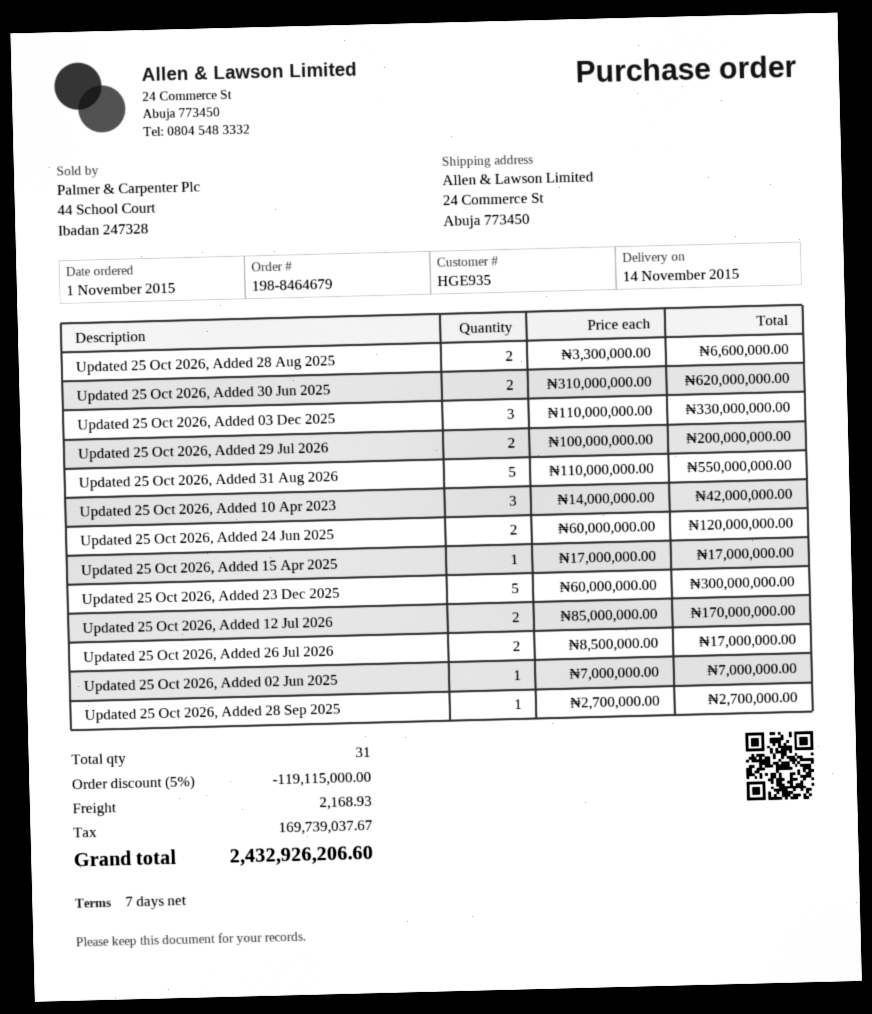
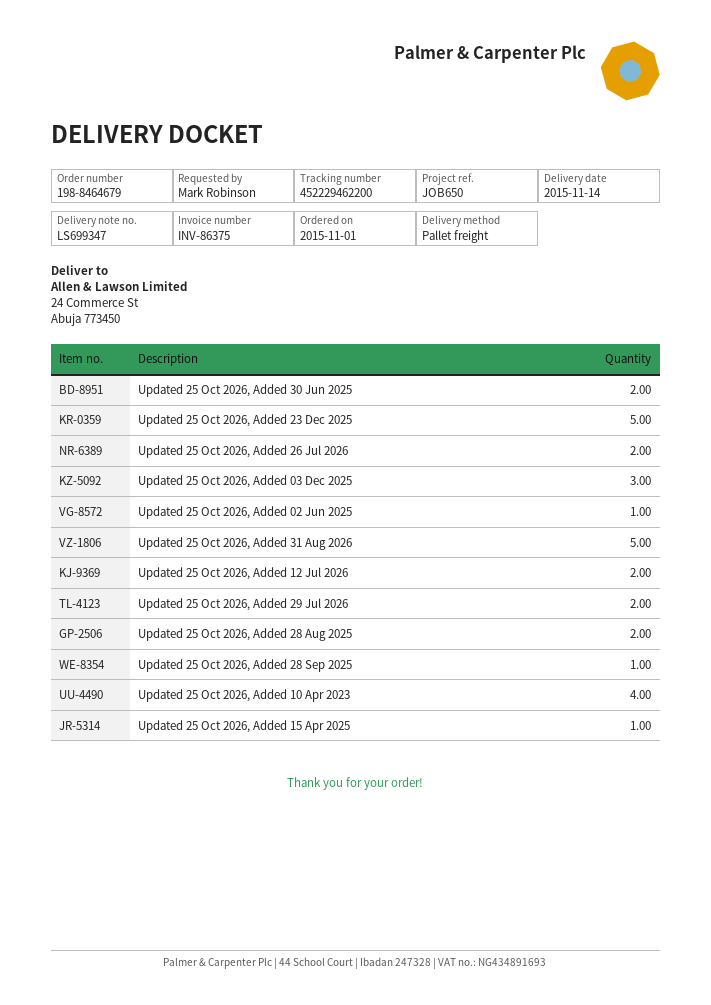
Updated 25 Oct 2026, Added 10 Apr 2023: 3 -> 4
Updated 25 Oct 2026, Added 24 Jun 2025: 2 -> none

